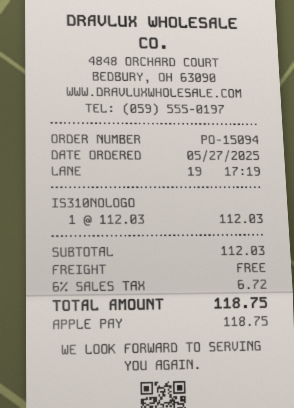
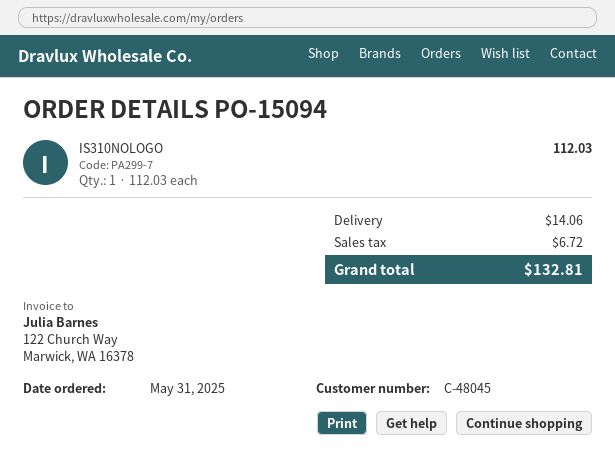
order date: 2025-05-27 -> 2025-05-31
shipping: 0.00 -> 14.06
total: 118.75 -> 132.81

